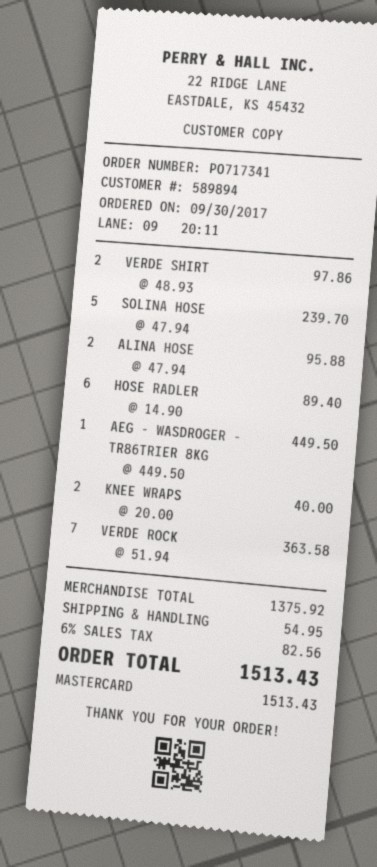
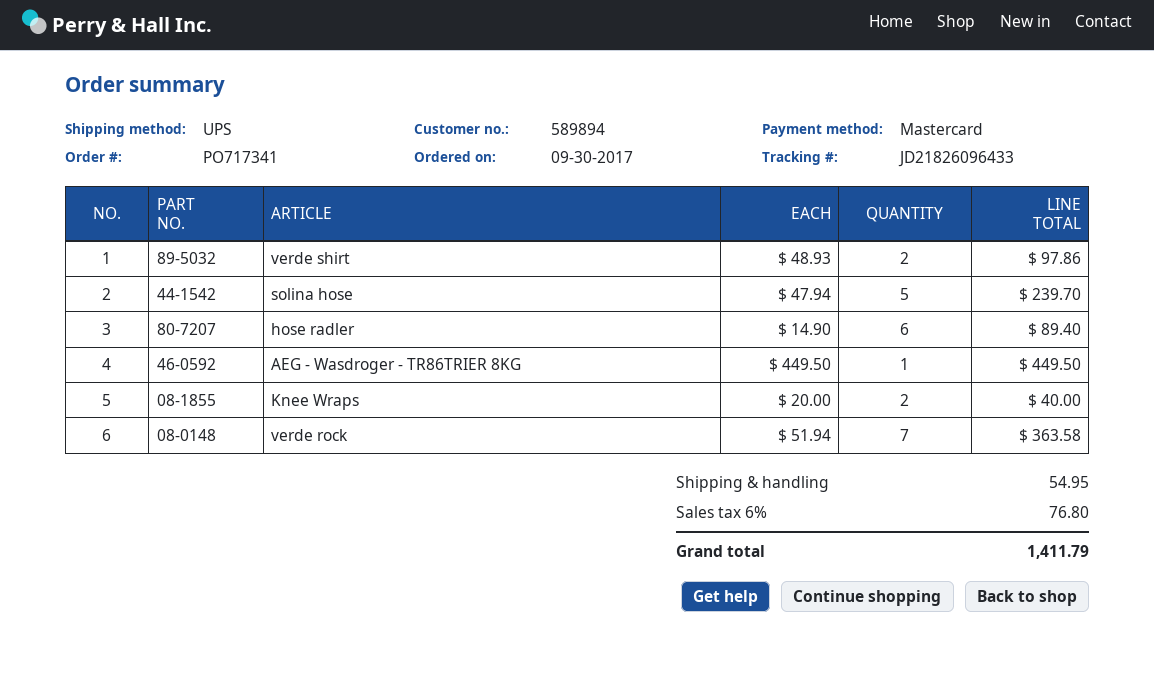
ALINA HOSE: 2 x 47.94 = 95.88 -> none
tax: 6% = 82.56 -> 6% = 76.80
total: 1513.43 -> 1411.79

